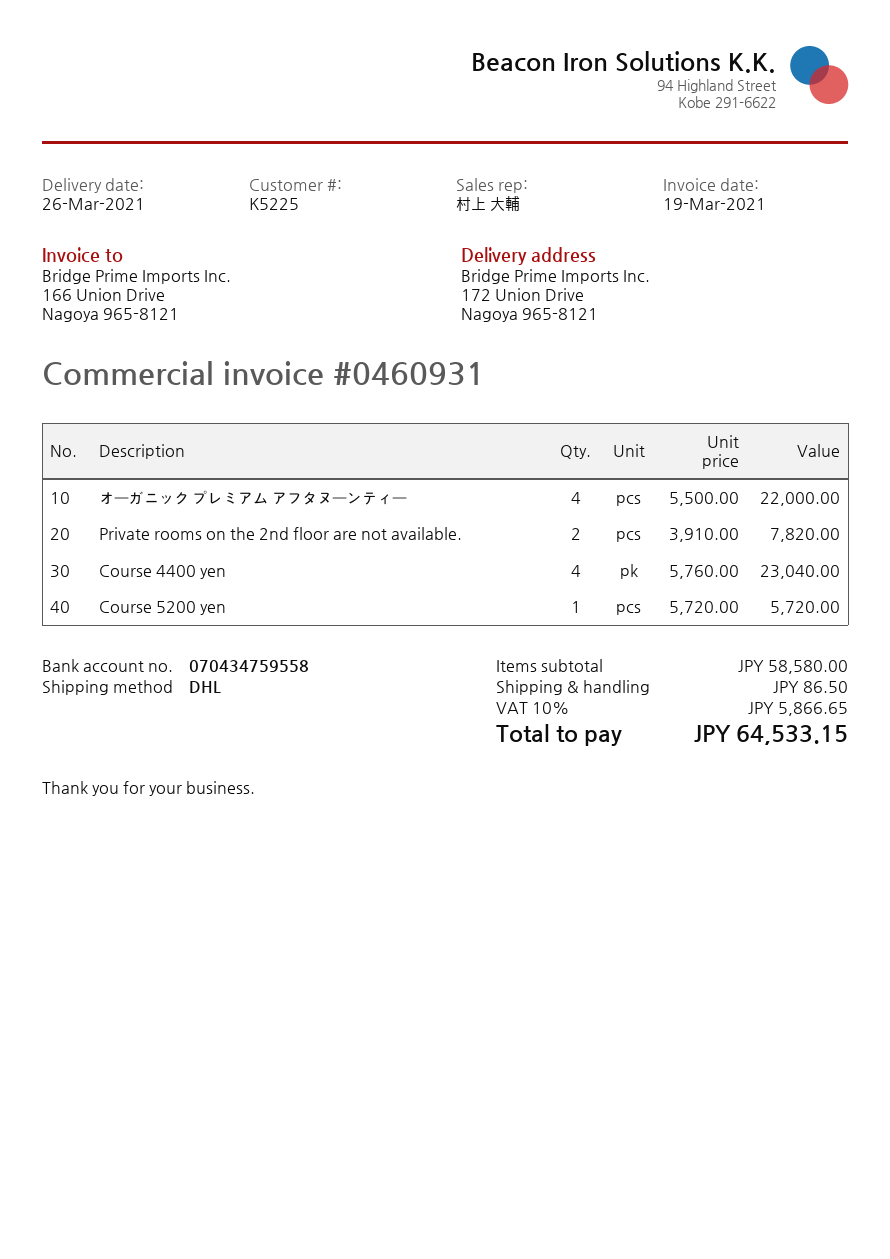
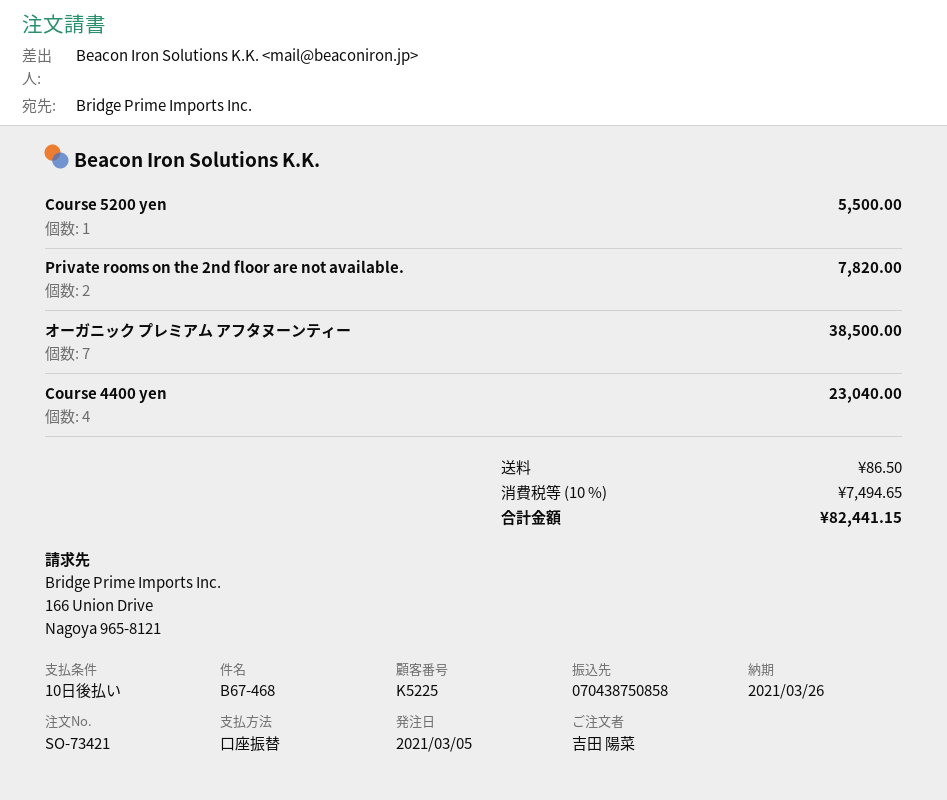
bank account: 070434759558 -> 070438750858
オーガニック プレミアム アフタヌーンティー: 4 for 22000.00 -> 7 for 38500.00
Course 5200 yen: 1 for 5720.00 -> 1 for 5500.00
tax: 10% = 5866.65 -> 10% = 7494.65
total: 64533.15 -> 82441.15

